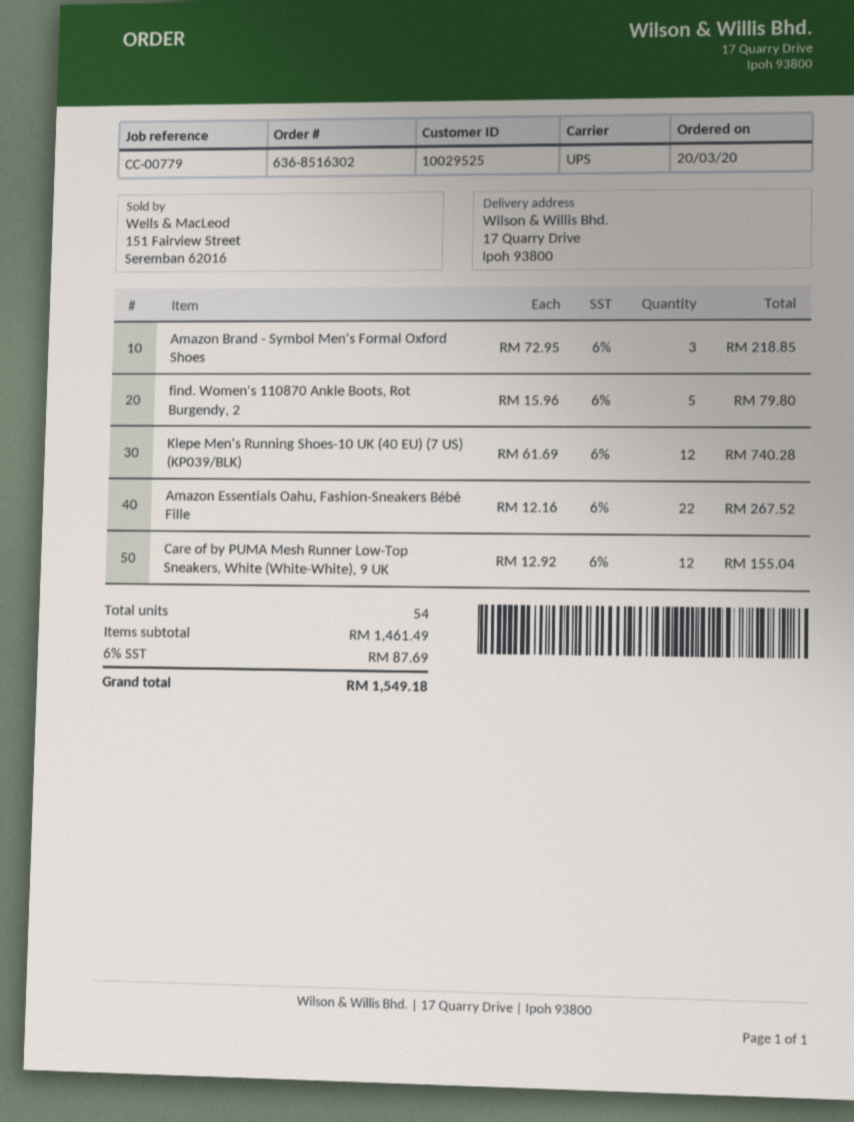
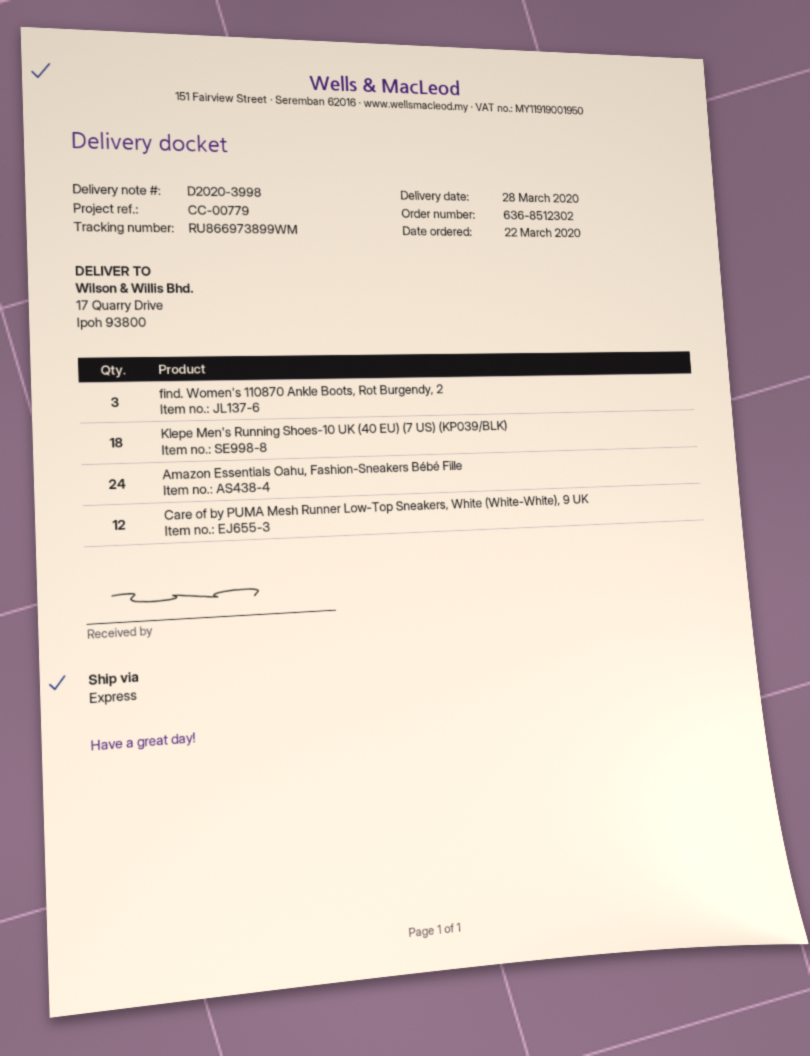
order number: 636-8516302 -> 636-8512302
order date: 2020-03-20 -> 2020-03-22
shipping method: UPS -> express
Amazon Brand - Symbol Men's Formal Oxford Shoes: 3 -> none
find. Women's 110870 Ankle Boots, Rot Burgendy, 2: 5 -> 3
Klepe Men's Running Shoes-10 UK (40 EU) (7 US) (KP039/BLK): 12 -> 18
Amazon Essentials Oahu, Fashion-Sneakers Bébé Fille: 22 -> 24

